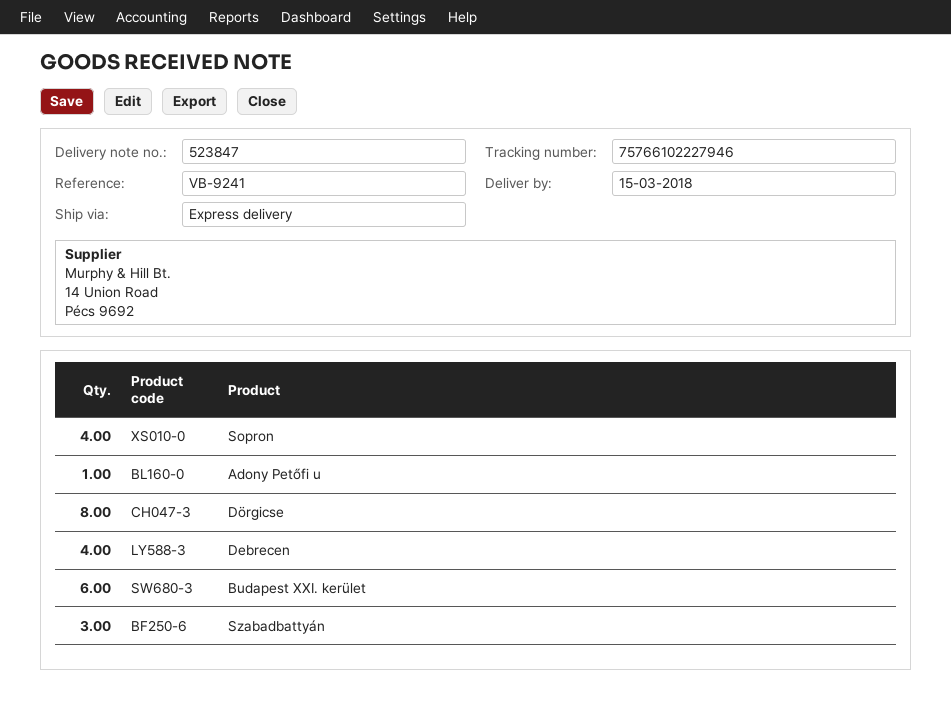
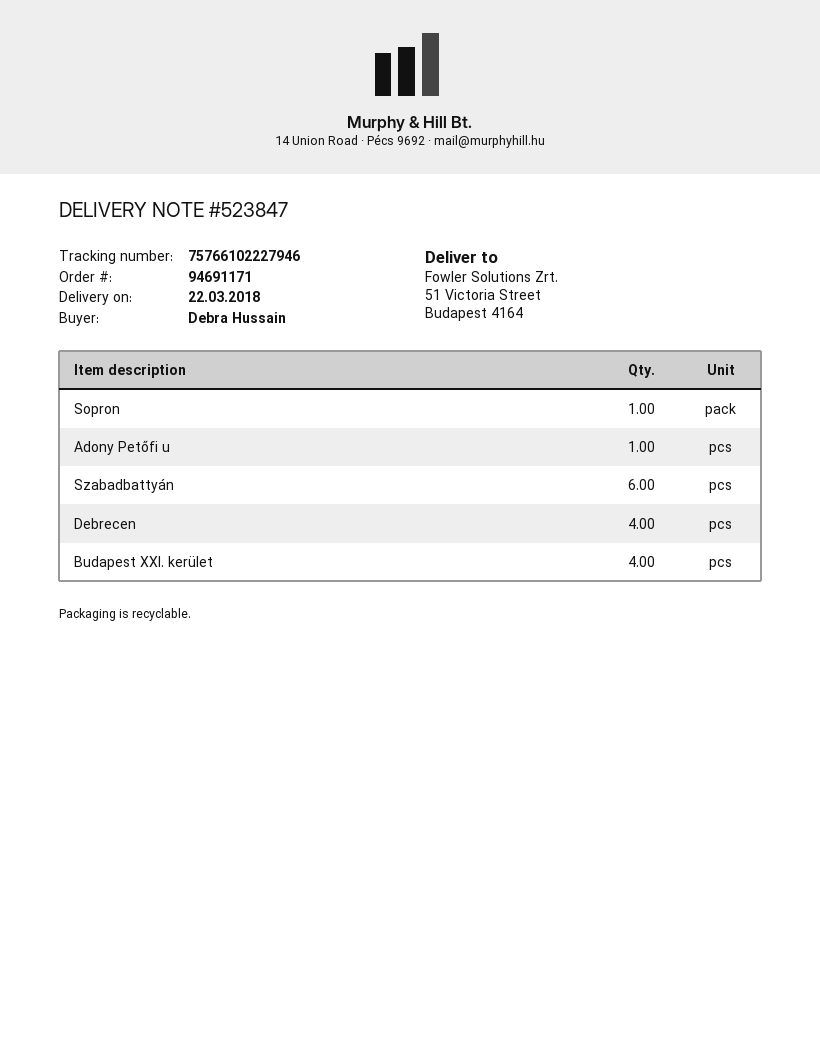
delivery date: 2018-03-15 -> 2018-03-22
Sopron: 4 -> 1
Dörgicse: 8 -> none
Budapest XXI. kerület: 6 -> 4
Szabadbattyán: 3 -> 6

